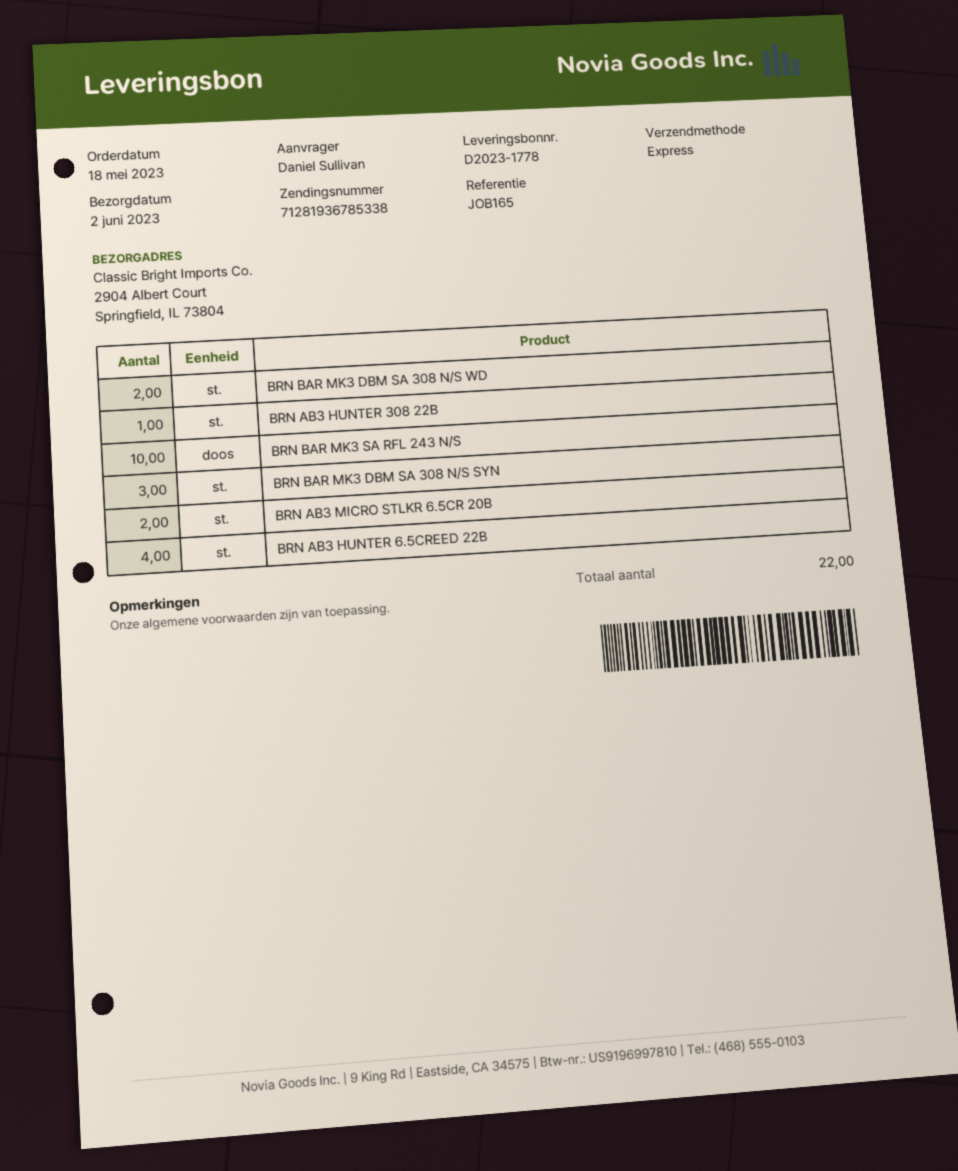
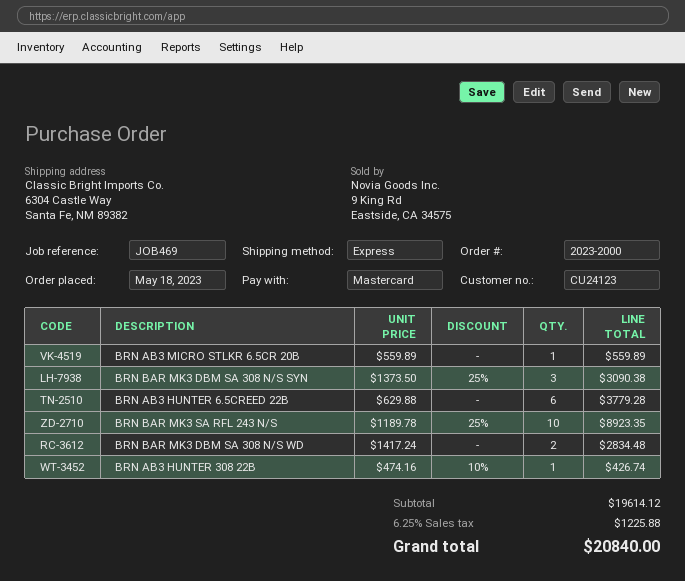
reference: JOB165 -> JOB469
ship to: 2904 Albert Court, Springfield, IL 73804 -> 6304 Castle Way, Santa Fe, NM 89382
BRN AB3 MICRO STLKR 6.5CR 20B: 2 -> 1
BRN AB3 HUNTER 6.5CREED 22B: 4 -> 6

